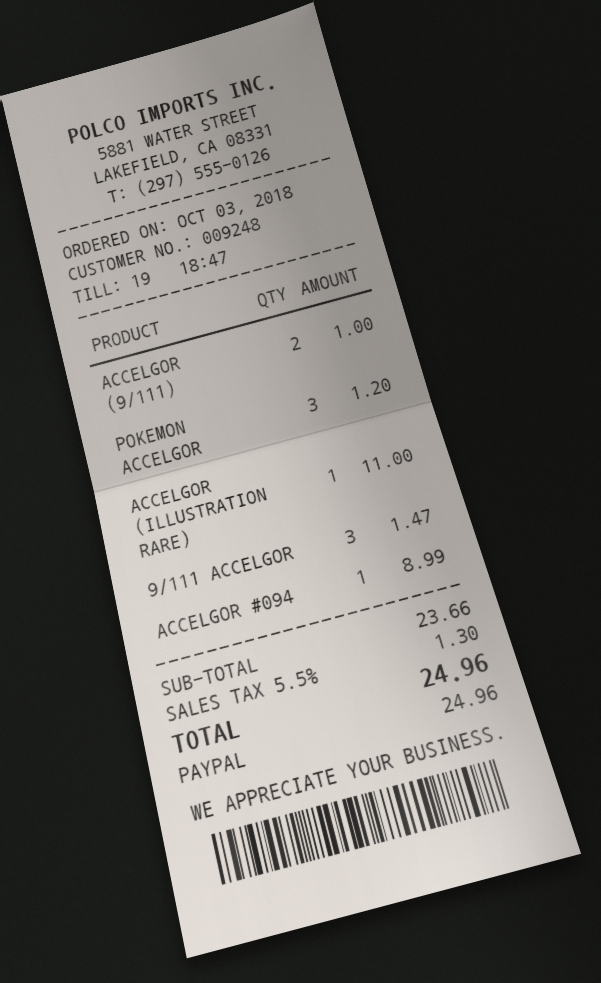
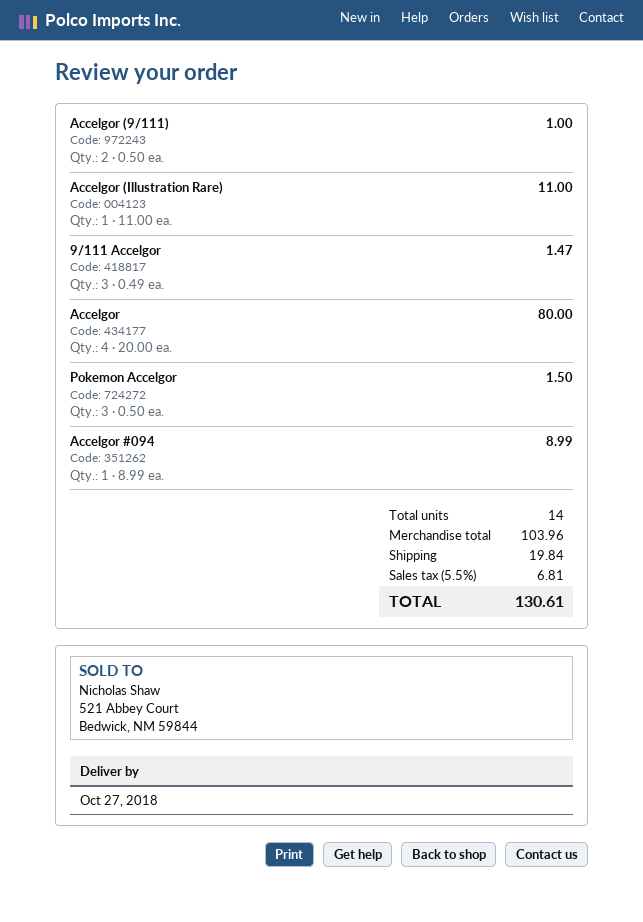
POKEMON ACCELGOR: 3 for 1.20 -> 3 for 1.50
Accelgor: none -> 4 for 80.00
subtotal: 23.66 -> 103.96
shipping: none -> 19.84
tax: 5.5% = 1.30 -> 5.5% = 6.81
total: 24.96 -> 130.61

